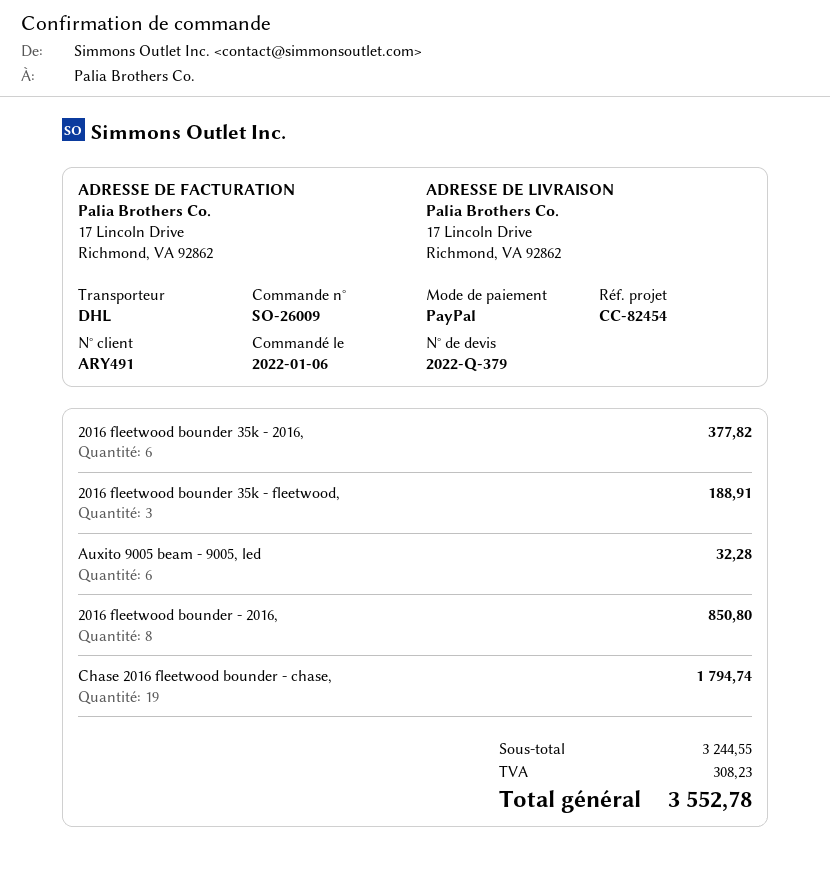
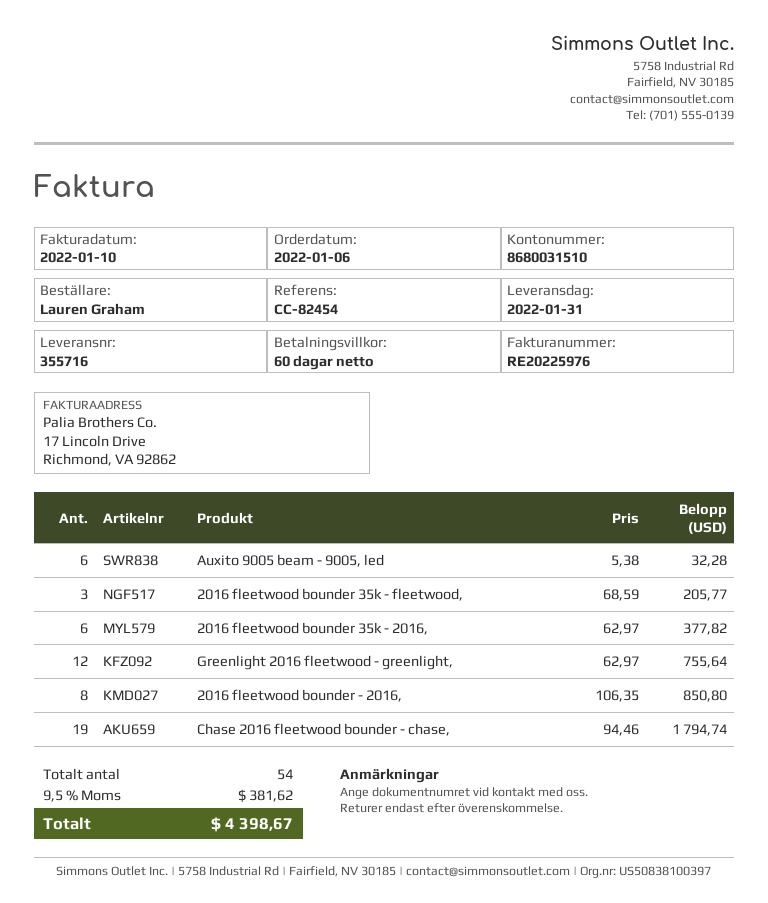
2016 fleetwood bounder 35k - fleetwood,: 3 for 188.91 -> 3 for 205.77
Greenlight 2016 fleetwood - greenlight,: none -> 12 for 755.64
tax: 308.23 -> 381.62
total: 3552.78 -> 4398.67

